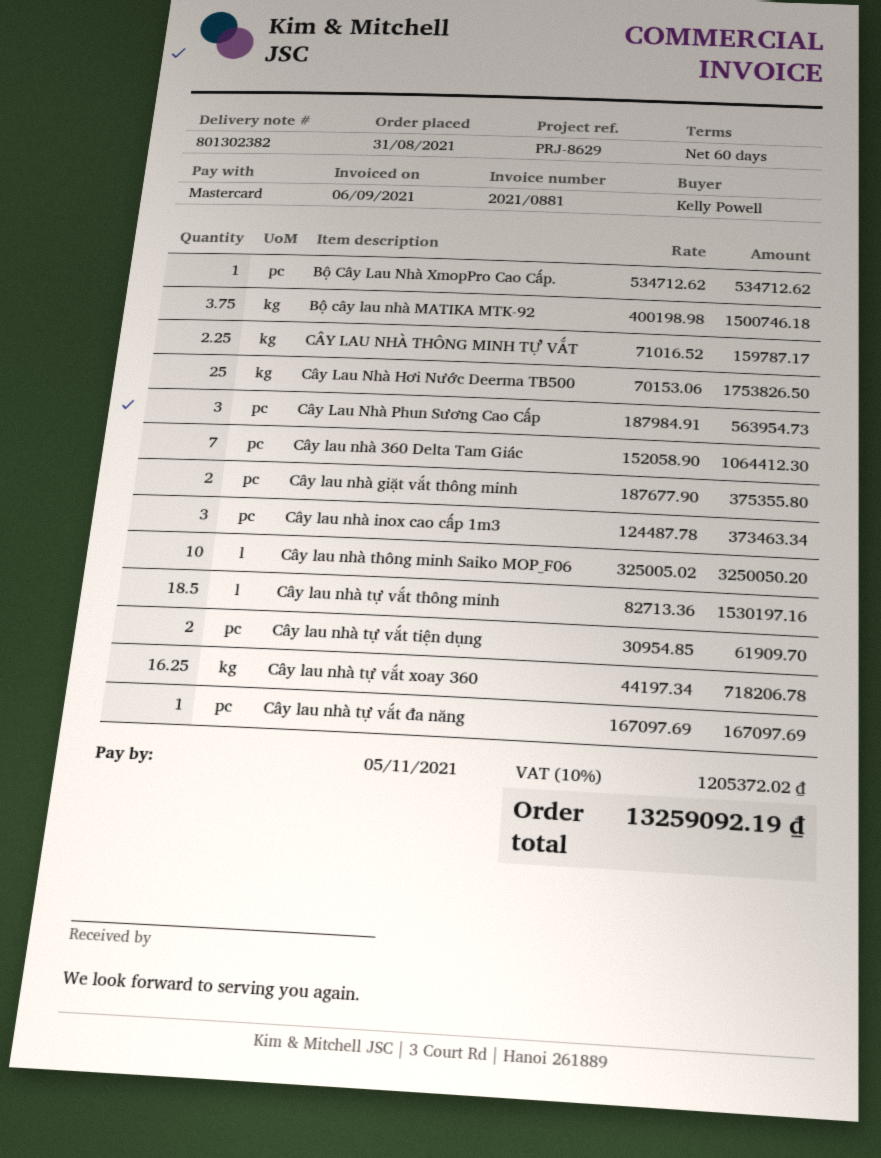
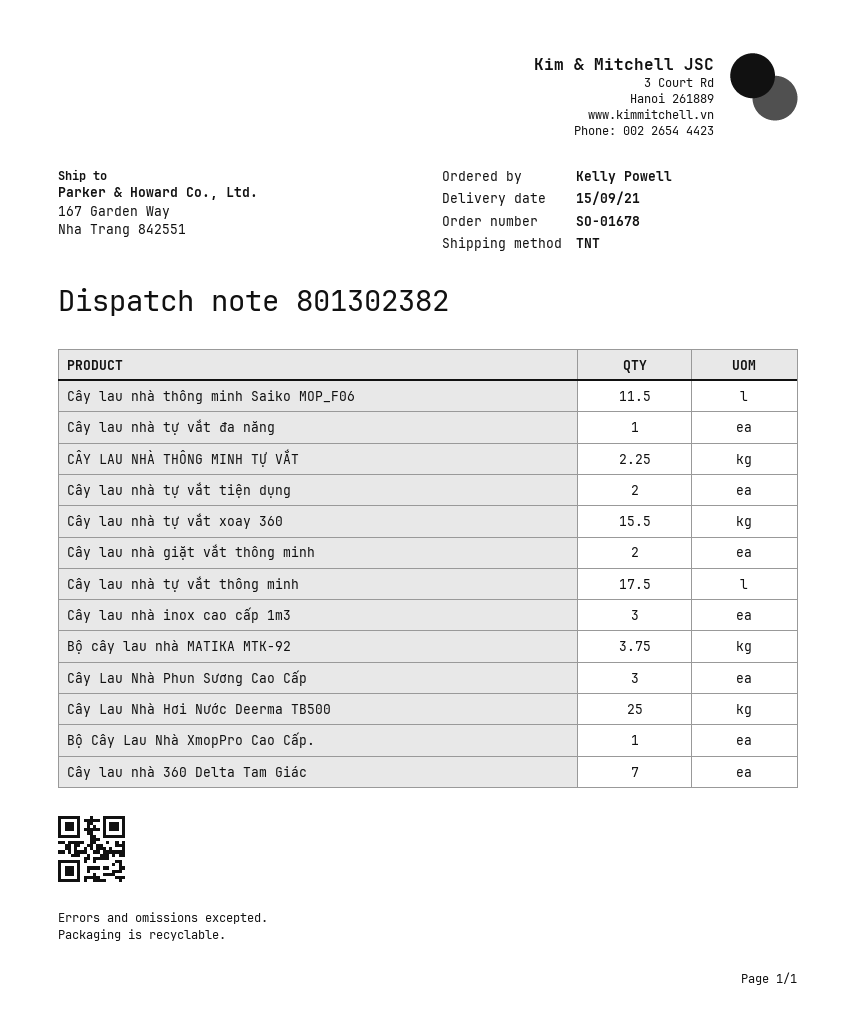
Cây lau nhà thông minh Saiko MOP_F06: 10 -> 11.5
Cây lau nhà tự vắt thông minh: 18.5 -> 17.5
Cây lau nhà tự vắt xoay 360: 16.25 -> 15.5

